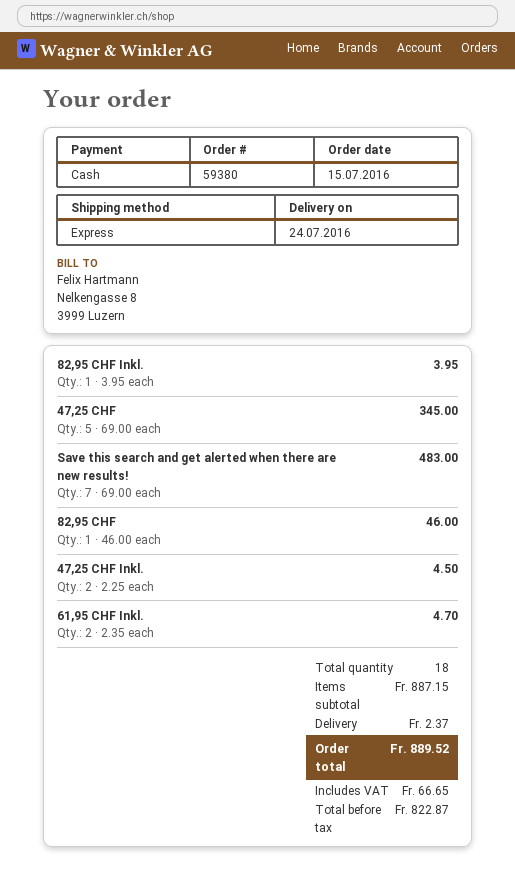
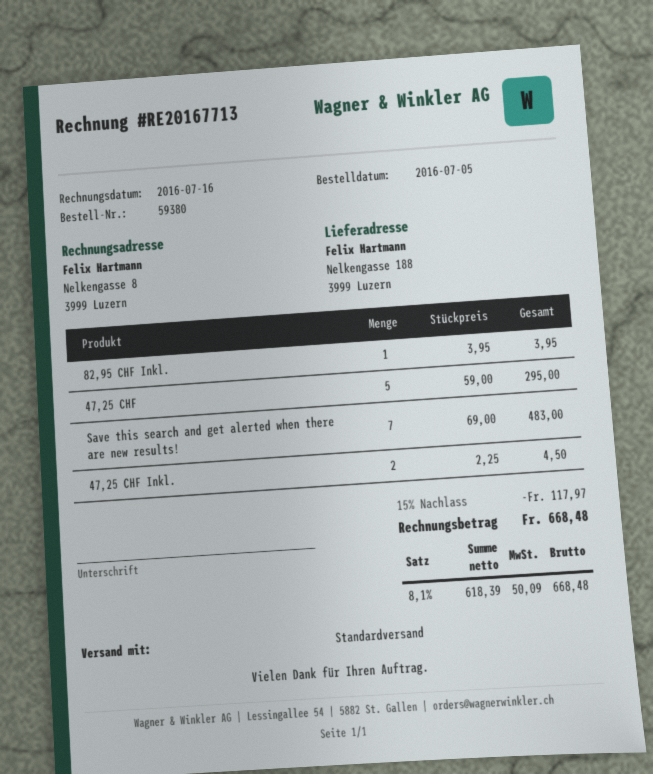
order date: 2016-07-15 -> 2016-07-05
shipping method: express -> standard
47,25 CHF: 5 x 69.00 = 345.00 -> 5 x 59.00 = 295.00
82,95 CHF: 1 x 46.00 = 46.00 -> none
61,95 CHF Inkl.: 2 x 2.35 = 4.70 -> none
discount: none -> 15% = 117.97
shipping: 2.37 -> none
net: 822.87 -> 618.39
tax: 66.65 -> 50.09
total: 889.52 -> 668.48

